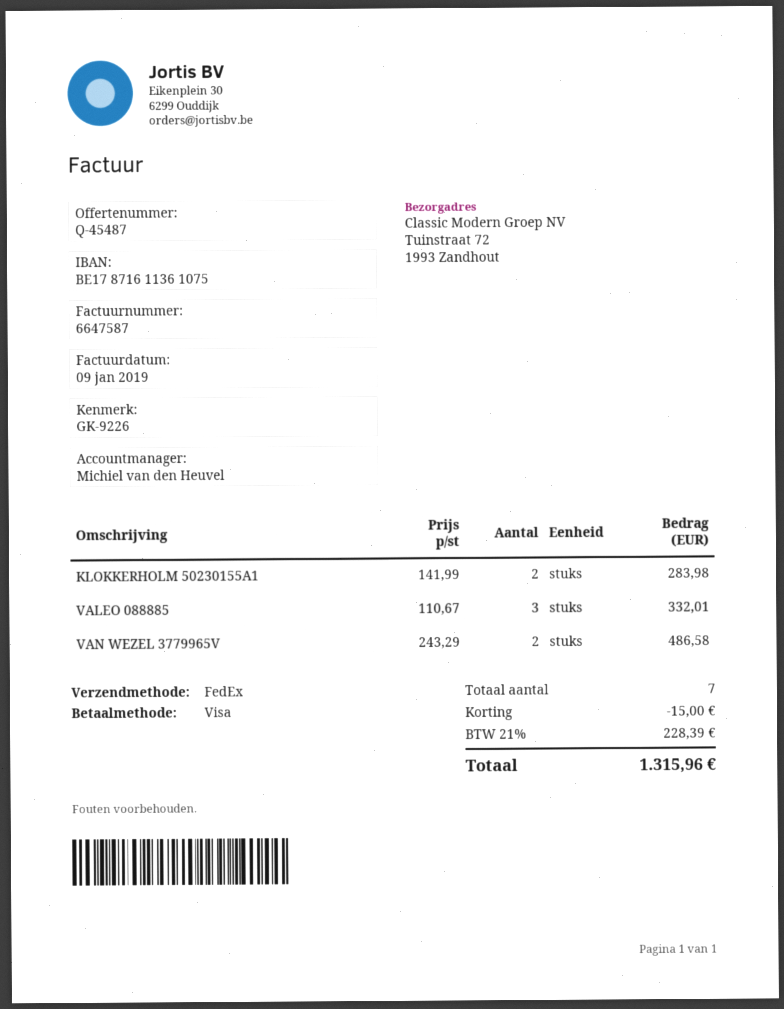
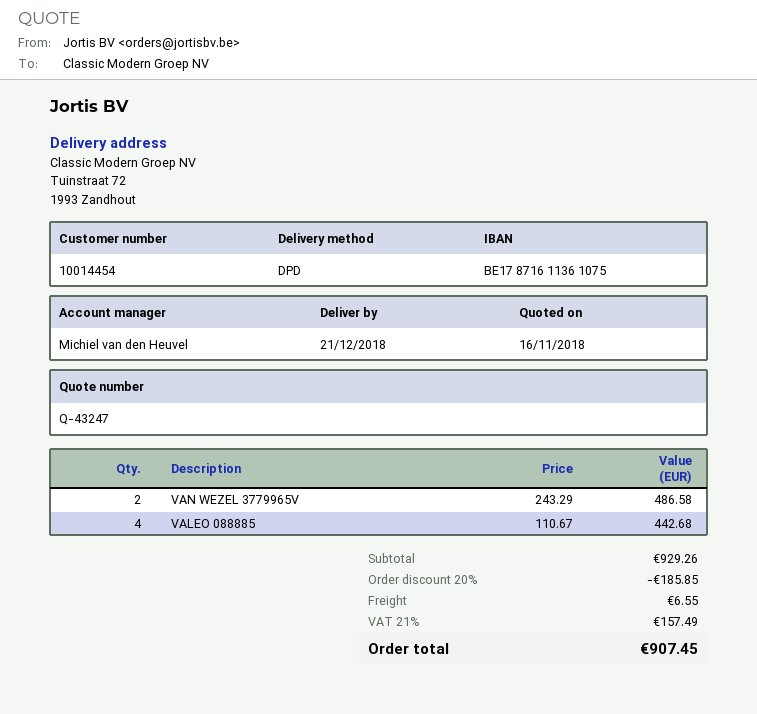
quote number: Q-45487 -> Q-43247
shipping method: FedEx -> DPD
KLOKKERHOLM 50230155A1: 2 x 141.99 = 283.98 -> none
VALEO 088885: 3 x 110.67 = 332.01 -> 4 x 110.67 = 442.68
discount: 15.00 -> 185.85
shipping: none -> 6.55
tax: 21% = 228.39 -> 21% = 157.49
total: 1315.96 -> 907.45

